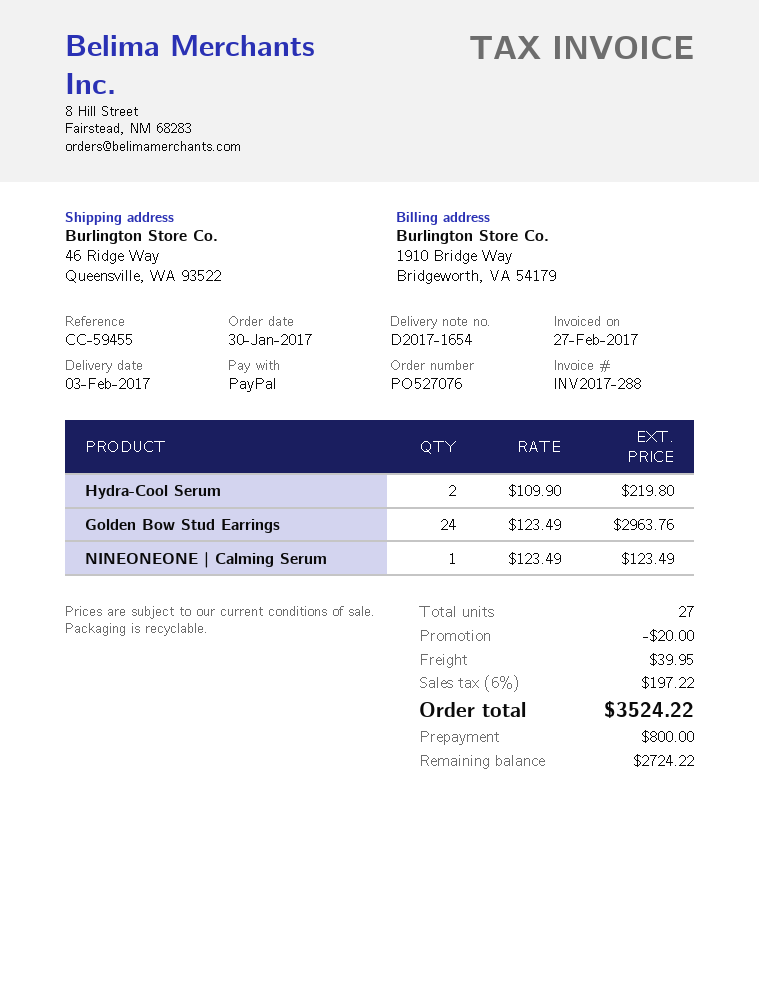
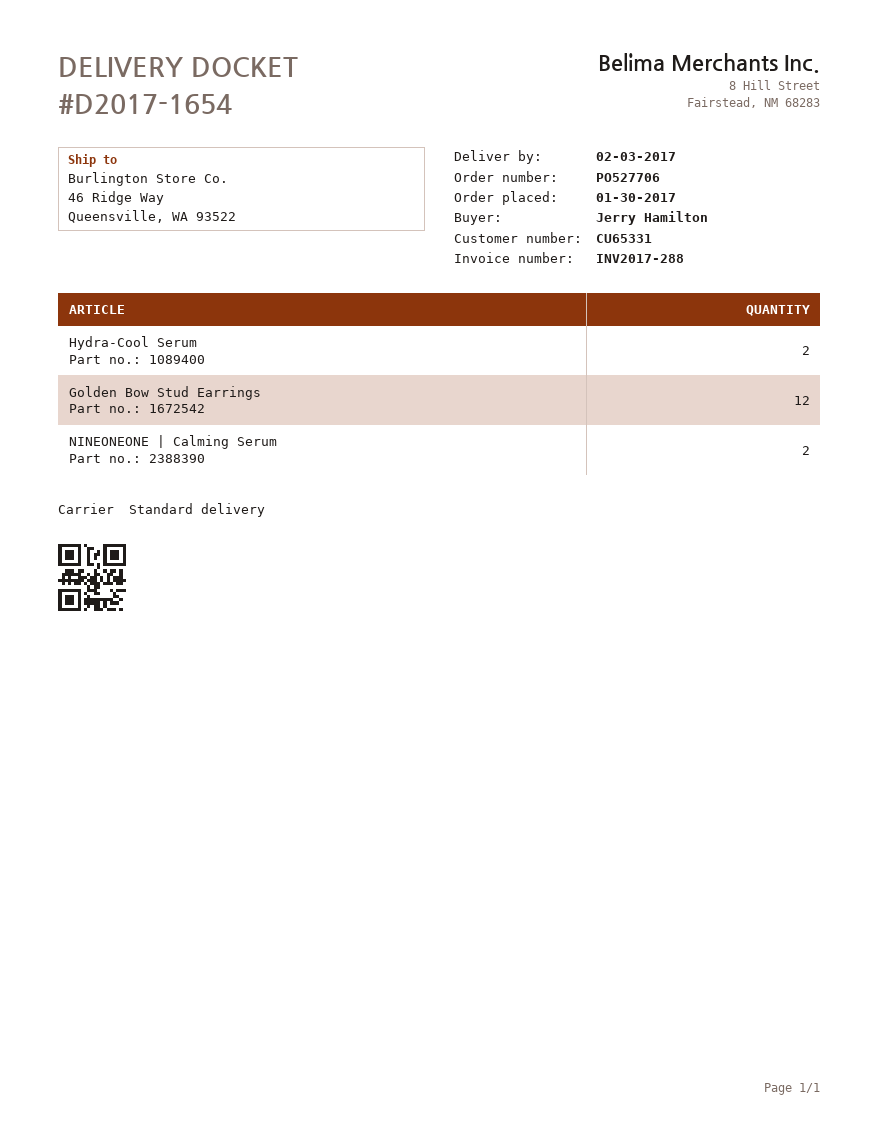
order number: PO527076 -> PO527706
Golden Bow Stud Earrings: 24 -> 12
NINEONEONE | Calming Serum: 1 -> 2

